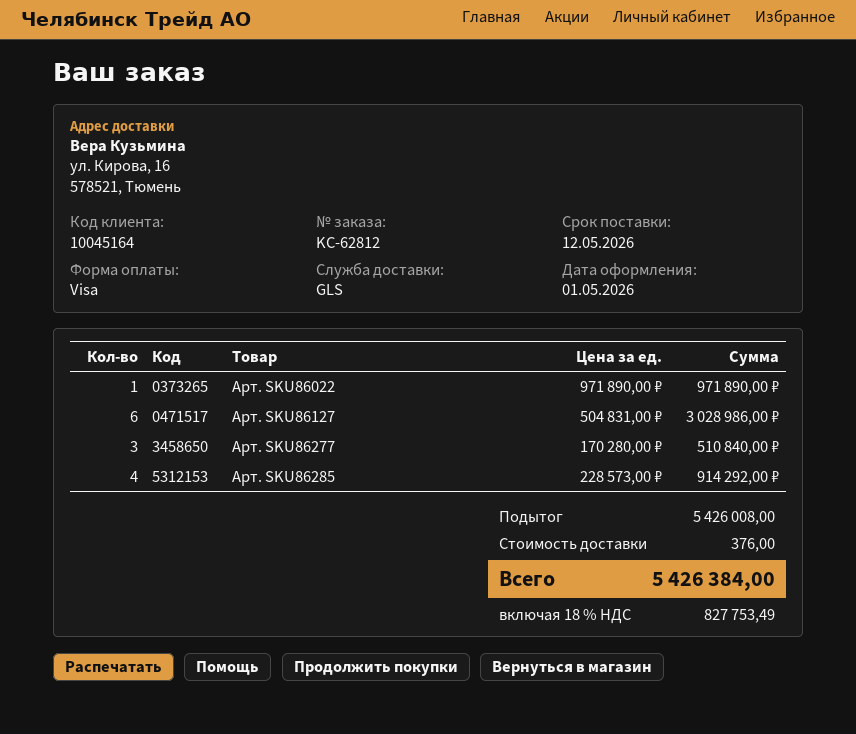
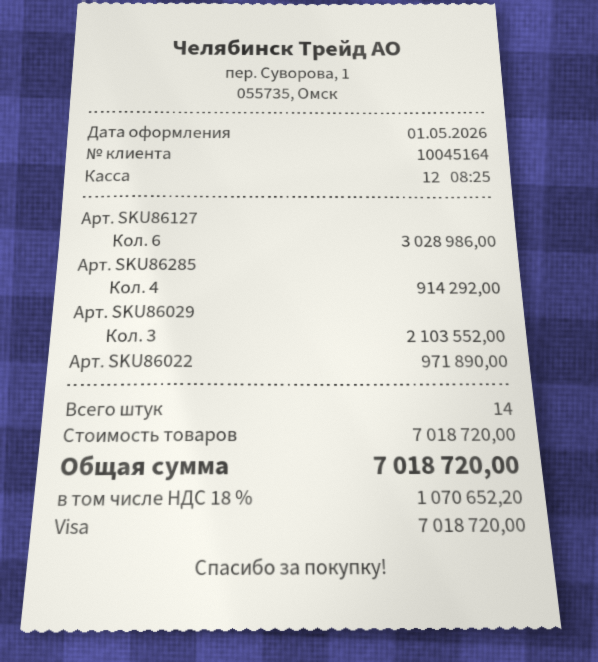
Арт. SKU86277: 3 for 510840.00 -> none
Арт. SKU86029: none -> 3 for 2103552.00
subtotal: 5426008.00 -> 7018720.00
shipping: 376.00 -> none
tax: 18% = 827753.49 -> 18% = 1070652.20
total: 5426384.00 -> 7018720.00

